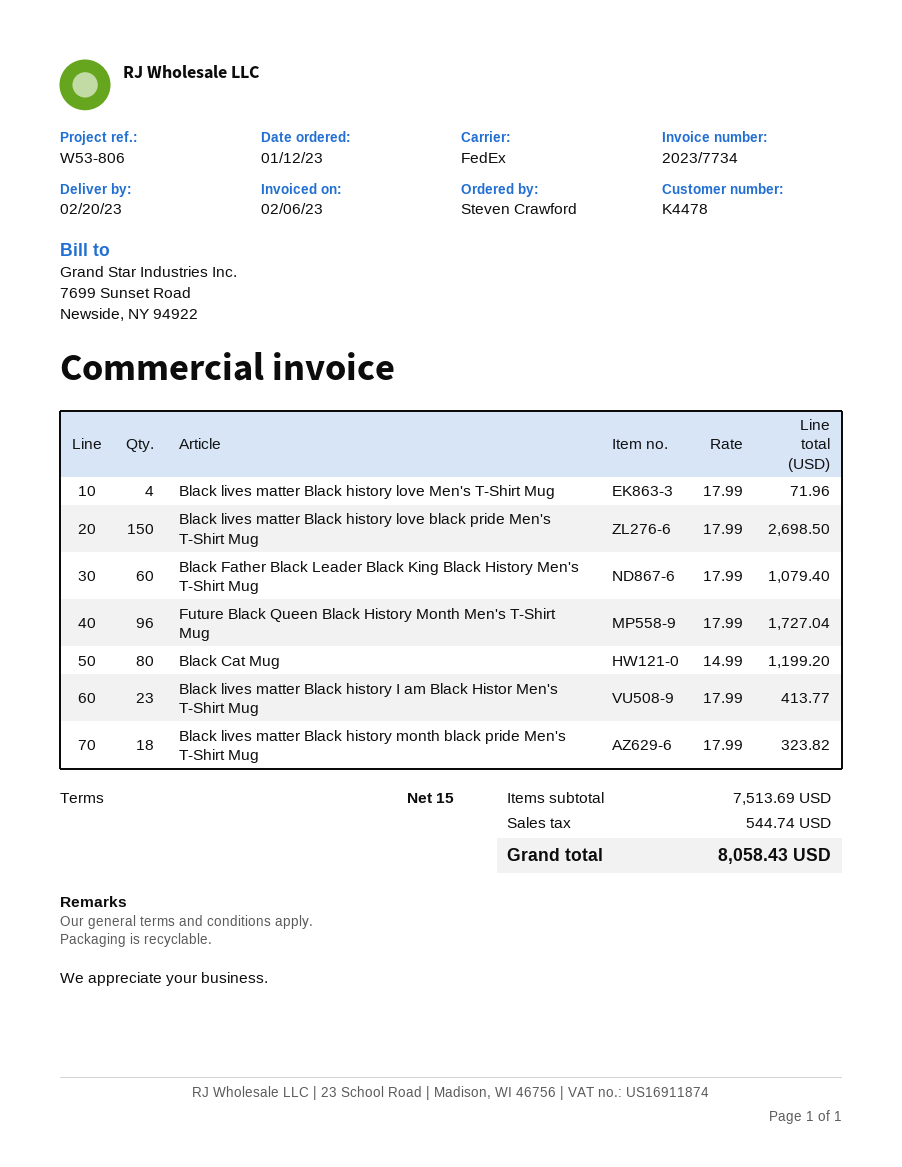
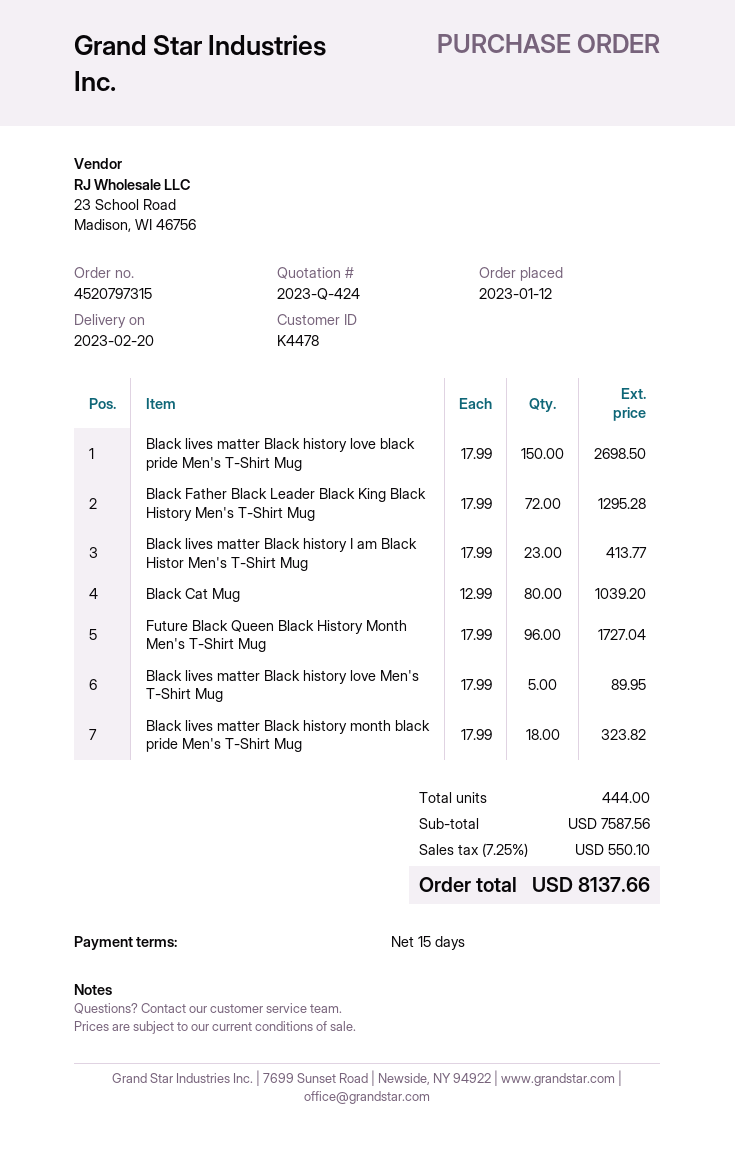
Black lives matter Black history love Men's T-Shirt Mug: 4 x 17.99 = 71.96 -> 5 x 17.99 = 89.95
Black Father Black Leader Black King Black History Men's T-Shirt Mug: 60 x 17.99 = 1079.40 -> 72 x 17.99 = 1295.28
Black Cat Mug: 80 x 14.99 = 1199.20 -> 80 x 12.99 = 1039.20
subtotal: 7513.69 -> 7587.56
tax: 544.74 -> 550.10
total: 8058.43 -> 8137.66

